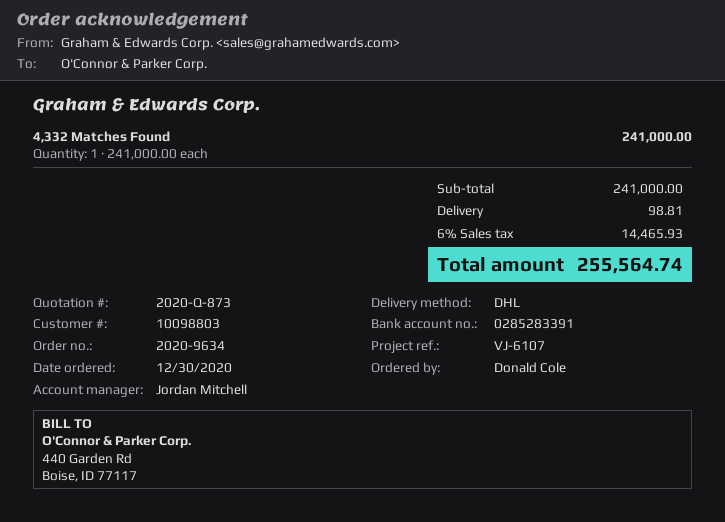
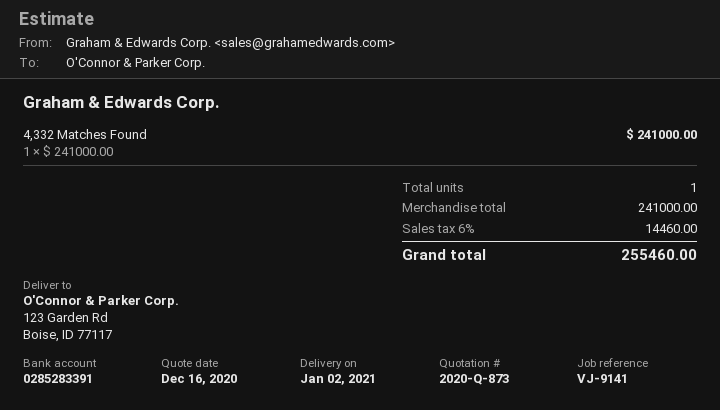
reference: VJ-6107 -> VJ-9141
shipping: 98.81 -> none
tax: 6% = 14465.93 -> 6% = 14460.00
total: 255564.74 -> 255460.00

